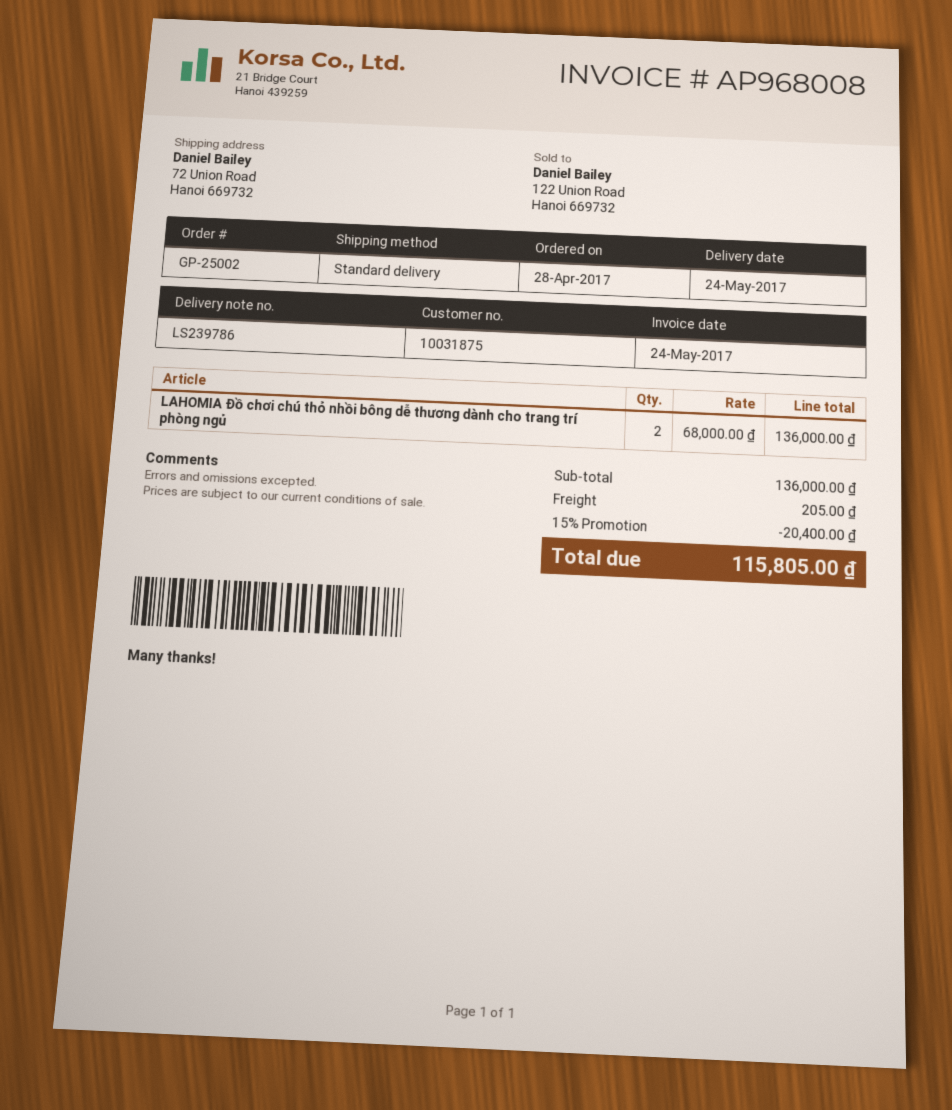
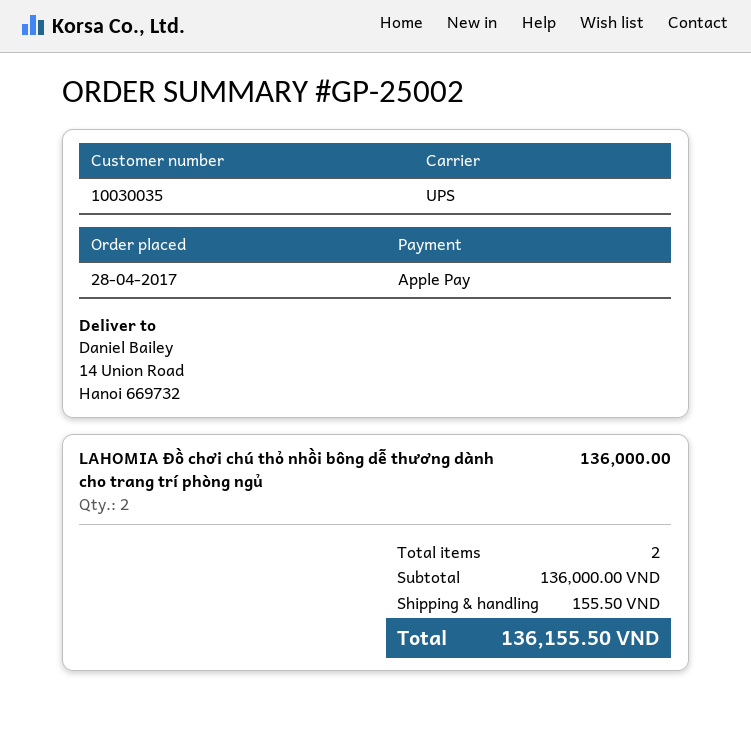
customer number: 10031875 -> 10030035
shipping method: standard -> UPS
ship to: 72 Union Road, Hanoi 669732 -> 14 Union Road, Hanoi 669732
discount: 15% = 20400.00 -> none
shipping: 205.00 -> 155.50
total: 115805.00 -> 136155.50

